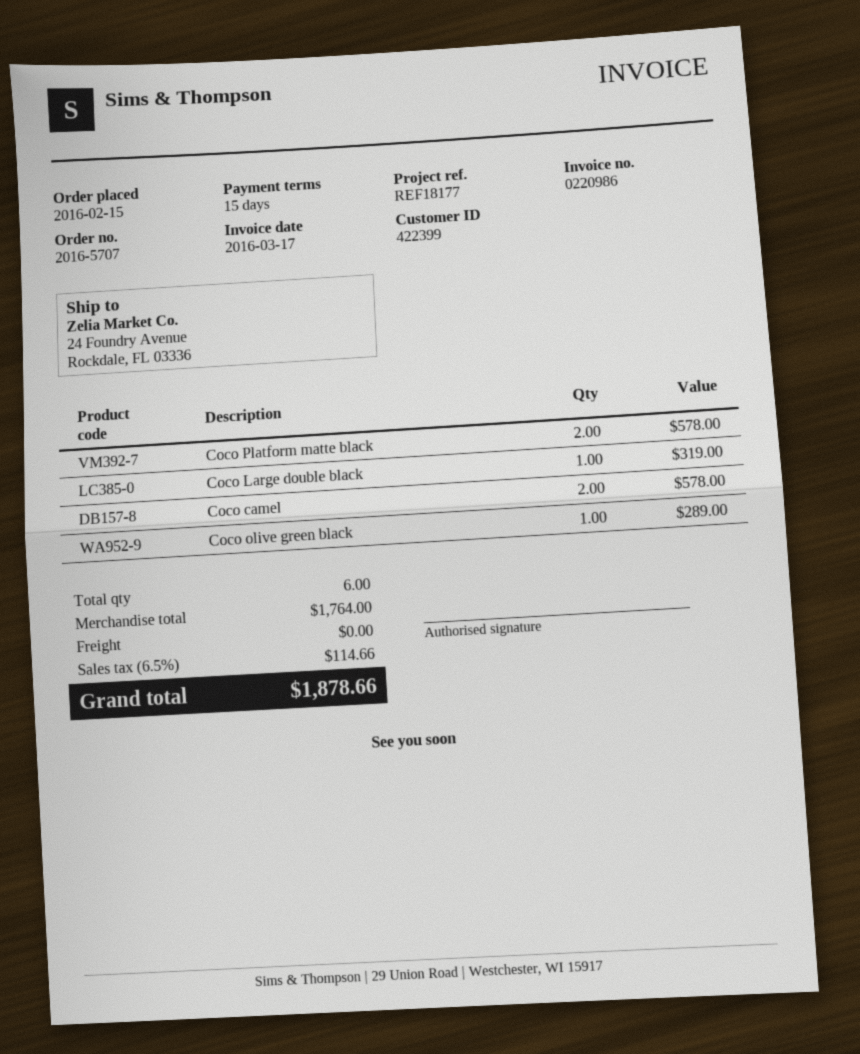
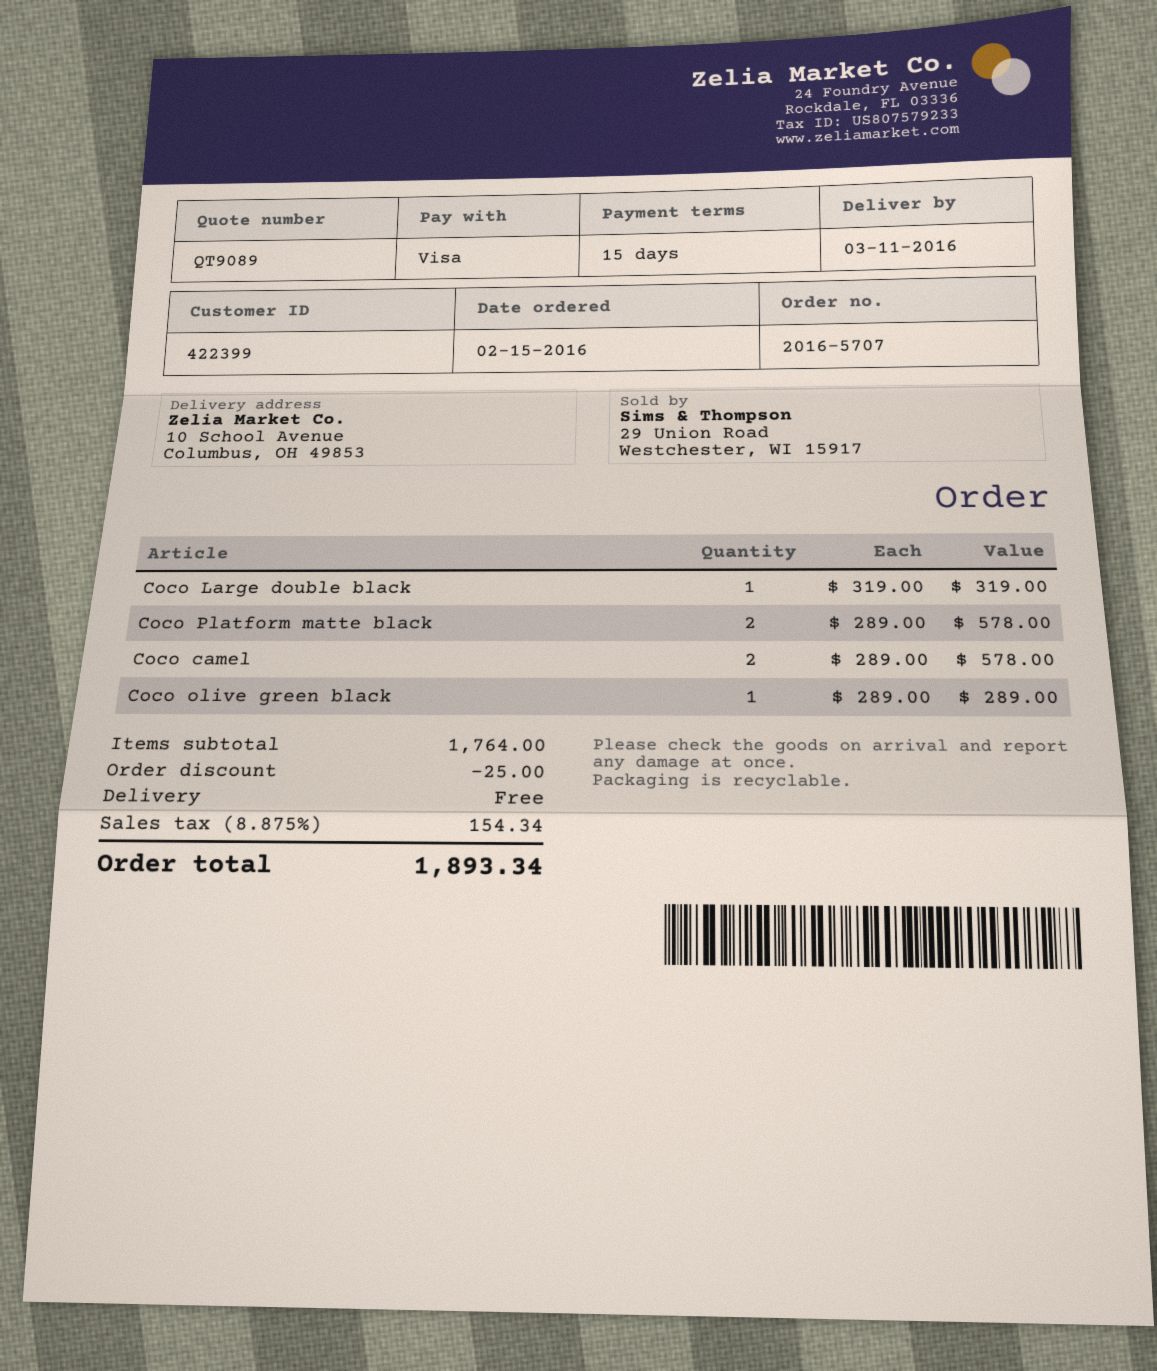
ship to: 24 Foundry Avenue, Rockdale, FL 03336 -> 10 School Avenue, Columbus, OH 49853
discount: none -> 25.00
tax: 6.5% = 114.66 -> 8.875% = 154.34
total: 1878.66 -> 1893.34

